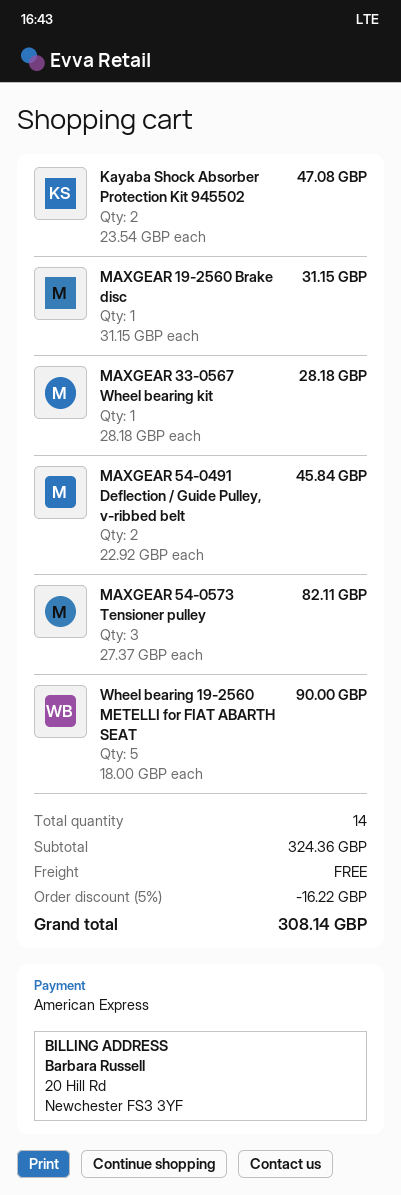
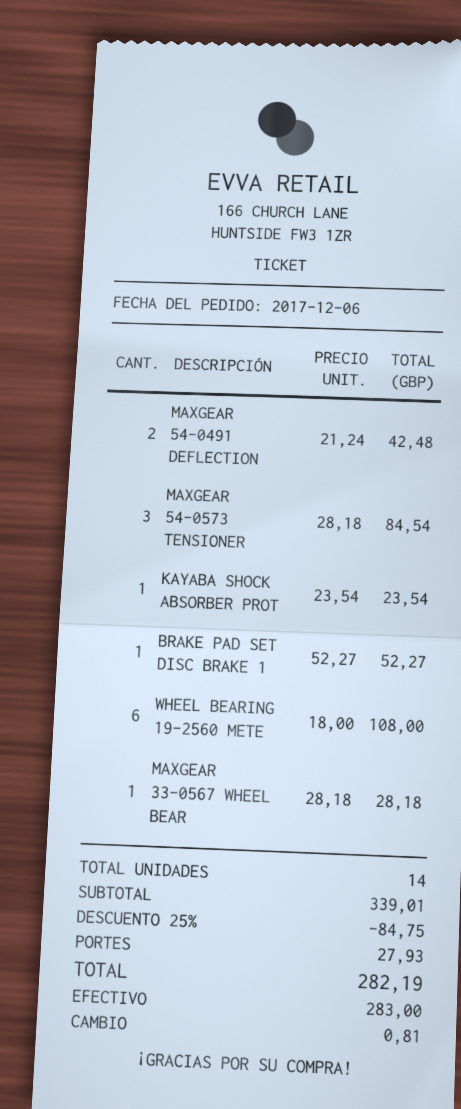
payment method: American Express -> cash
Kayaba Shock Absorber Protection Kit 945502: 2 x 23.54 = 47.08 -> 1 x 23.54 = 23.54
MAXGEAR 19-2560 Brake disc: 1 x 31.15 = 31.15 -> none
MAXGEAR 54-0491 Deflection / Guide Pulley, v-ribbed belt: 2 x 22.92 = 45.84 -> 2 x 21.24 = 42.48
MAXGEAR 54-0573 Tensioner pulley: 3 x 27.37 = 82.11 -> 3 x 28.18 = 84.54
Wheel bearing 19-2560 METELLI for FIAT ABARTH SEAT: 5 x 18.00 = 90.00 -> 6 x 18.00 = 108.00
BRAKE PAD SET DISC BRAKE 1: none -> 1 x 52.27 = 52.27
subtotal: 324.36 -> 339.01
discount: 5% = 16.22 -> 25% = 84.75
shipping: 0.00 -> 27.93
total: 308.14 -> 282.19

